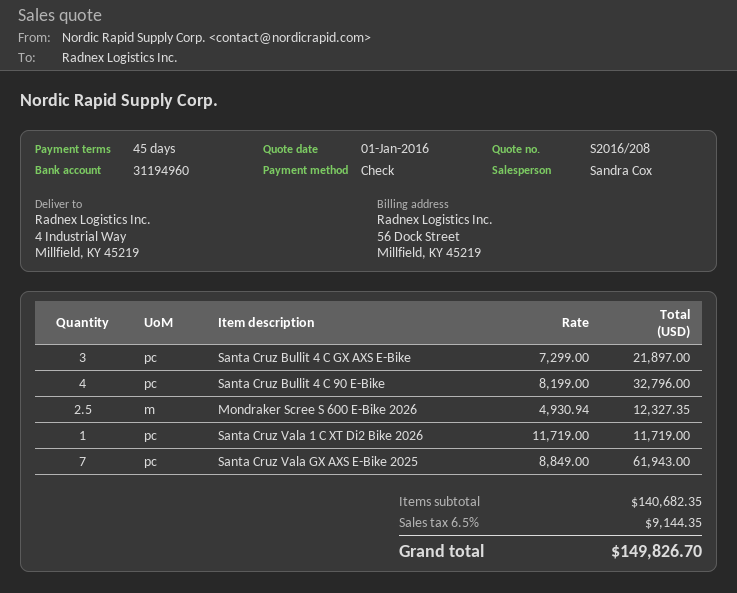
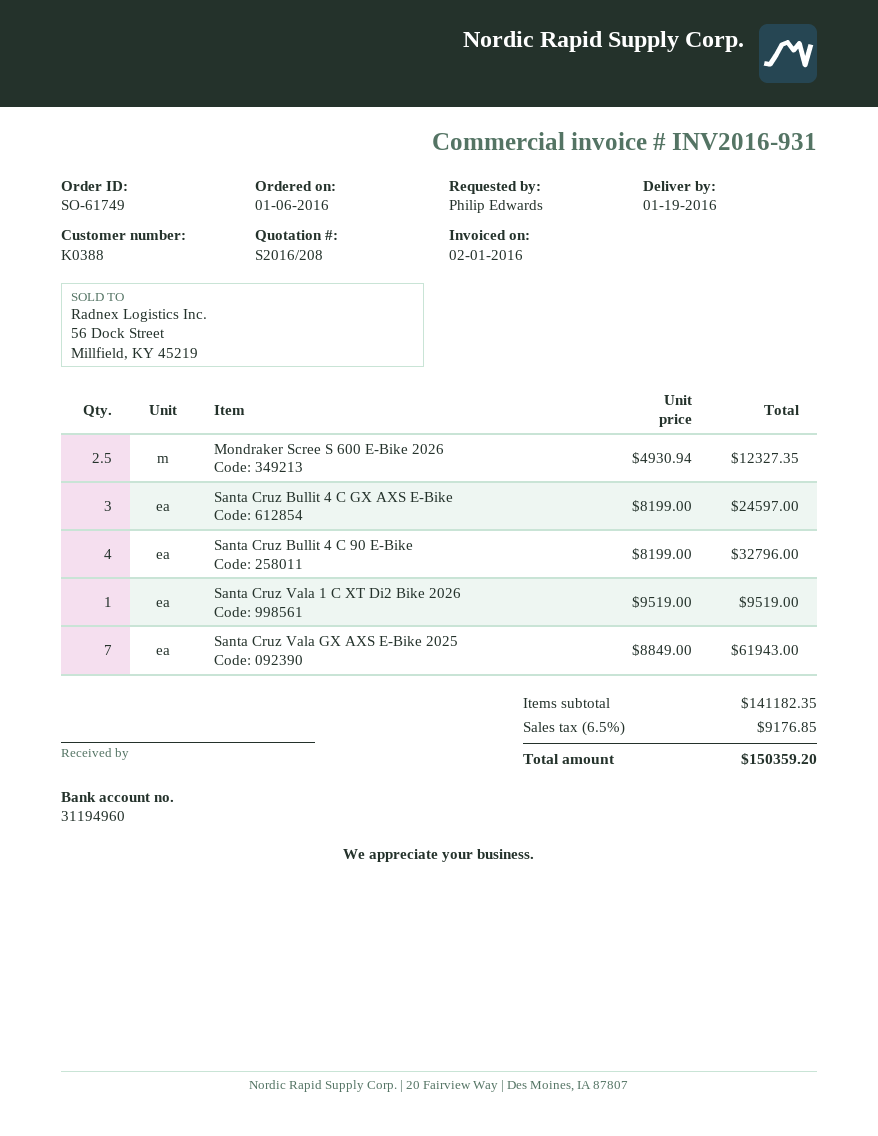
Santa Cruz Bullit 4 C GX AXS E-Bike: 3 x 7299.00 = 21897.00 -> 3 x 8199.00 = 24597.00
Santa Cruz Vala 1 C XT Di2 Bike 2026: 1 x 11719.00 = 11719.00 -> 1 x 9519.00 = 9519.00
subtotal: 140682.35 -> 141182.35
tax: 6.5% = 9144.35 -> 6.5% = 9176.85
total: 149826.70 -> 150359.20

